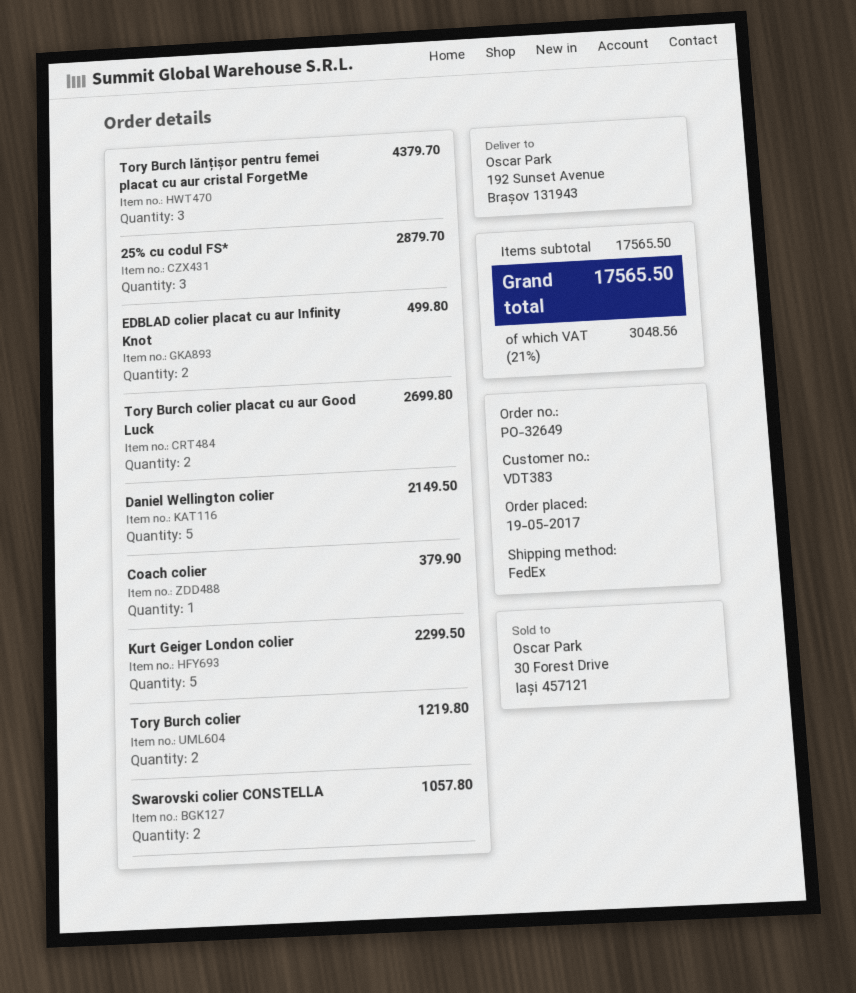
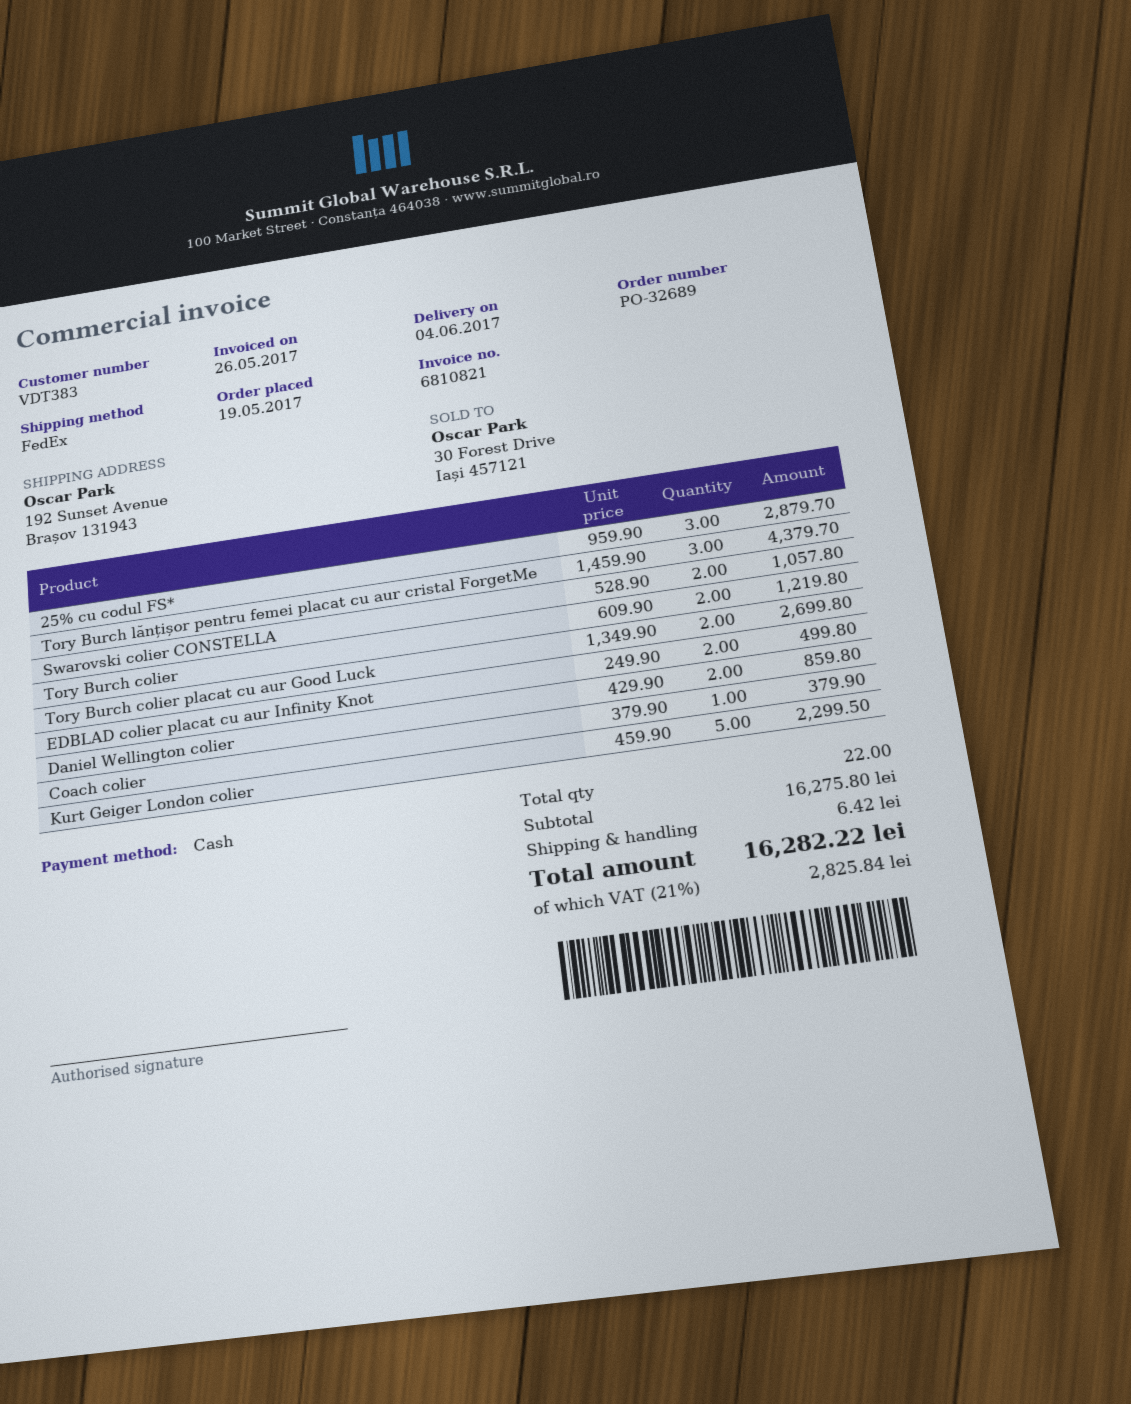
order number: PO-32649 -> PO-32689
Daniel Wellington colier: 5 for 2149.50 -> 2 for 859.80
subtotal: 17565.50 -> 16275.80
shipping: none -> 6.42
tax: 21% = 3048.56 -> 21% = 2825.84
total: 17565.50 -> 16282.22

